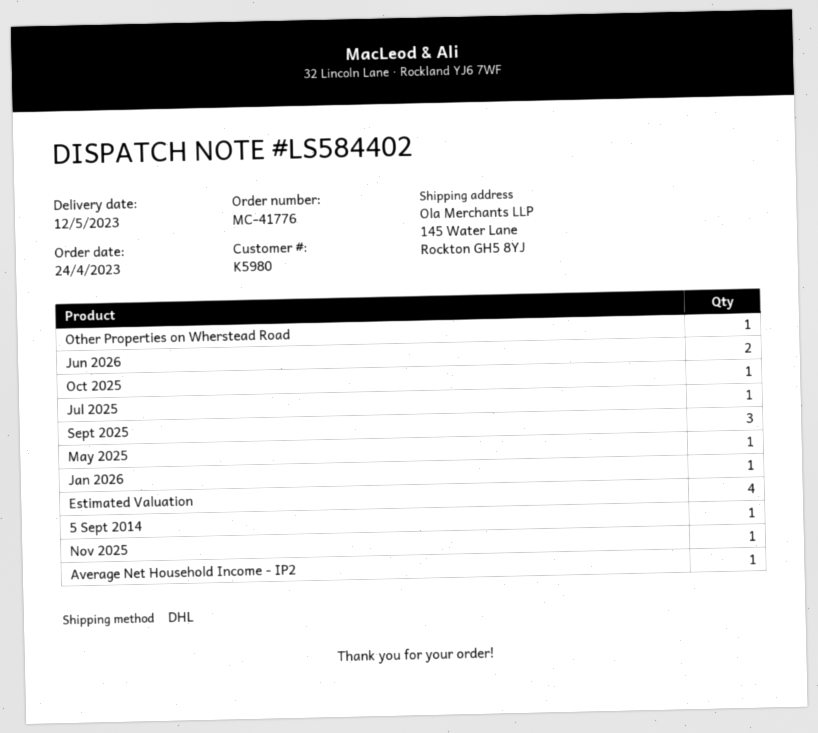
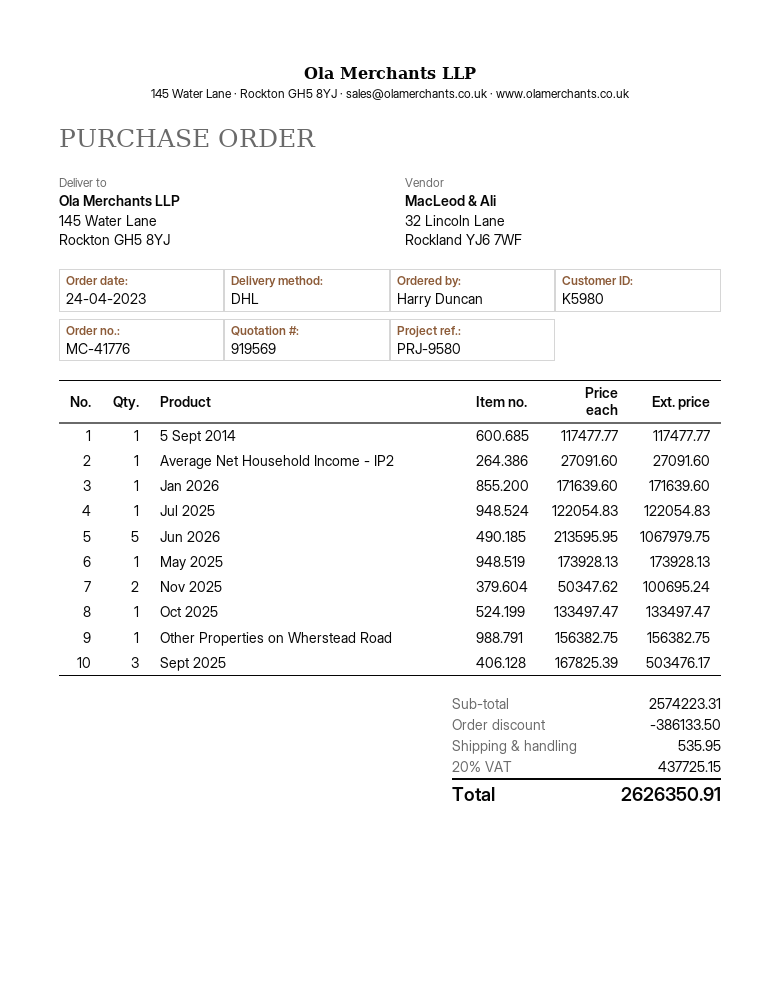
Jun 2026: 2 -> 5
Estimated Valuation: 4 -> none
Nov 2025: 1 -> 2

